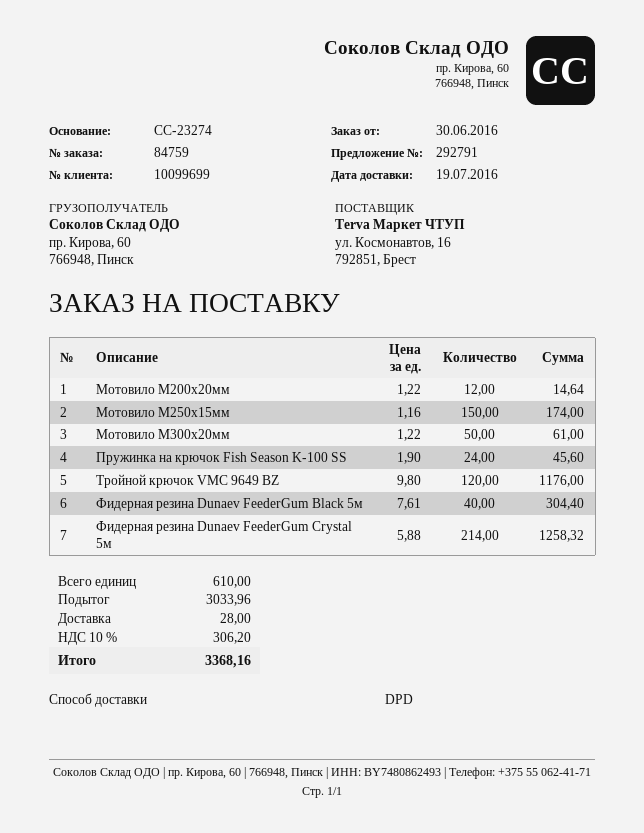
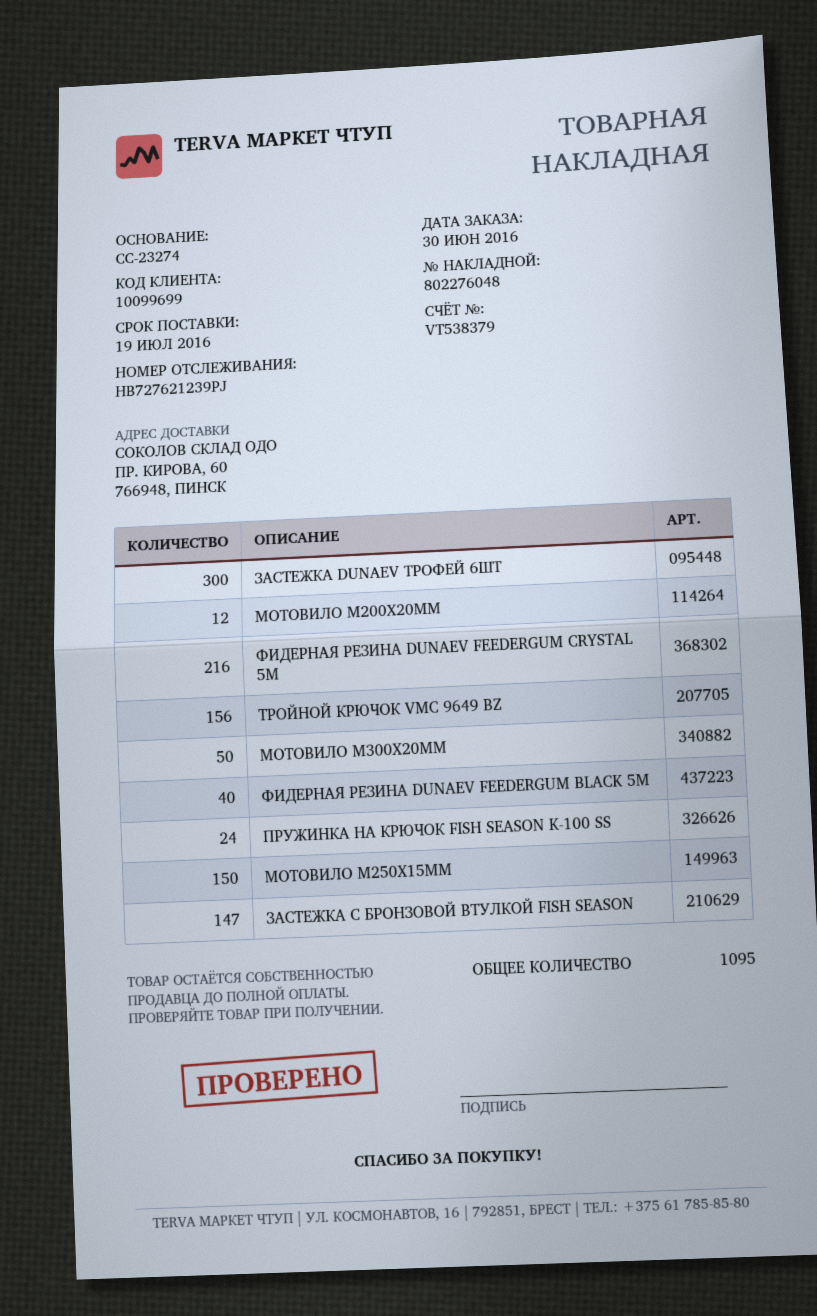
Тройной крючок VMC 9649 BZ: 120 -> 156
Фидерная резина Dunaev FeederGum Crystal 5м: 214 -> 216
ЗАСТЕЖКА DUNAEV ТРОФЕЙ 6ШТ: none -> 300
ЗАСТЕЖКА С БРОНЗОВОЙ ВТУЛКОЙ FISH SEASON: none -> 147
total quantity: 610 -> 1095

